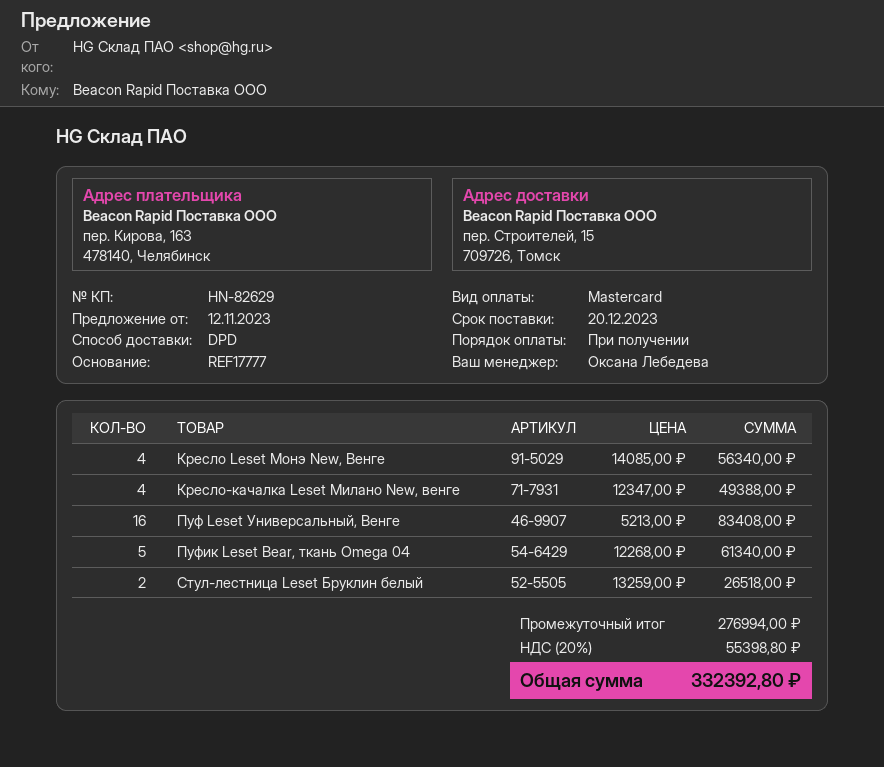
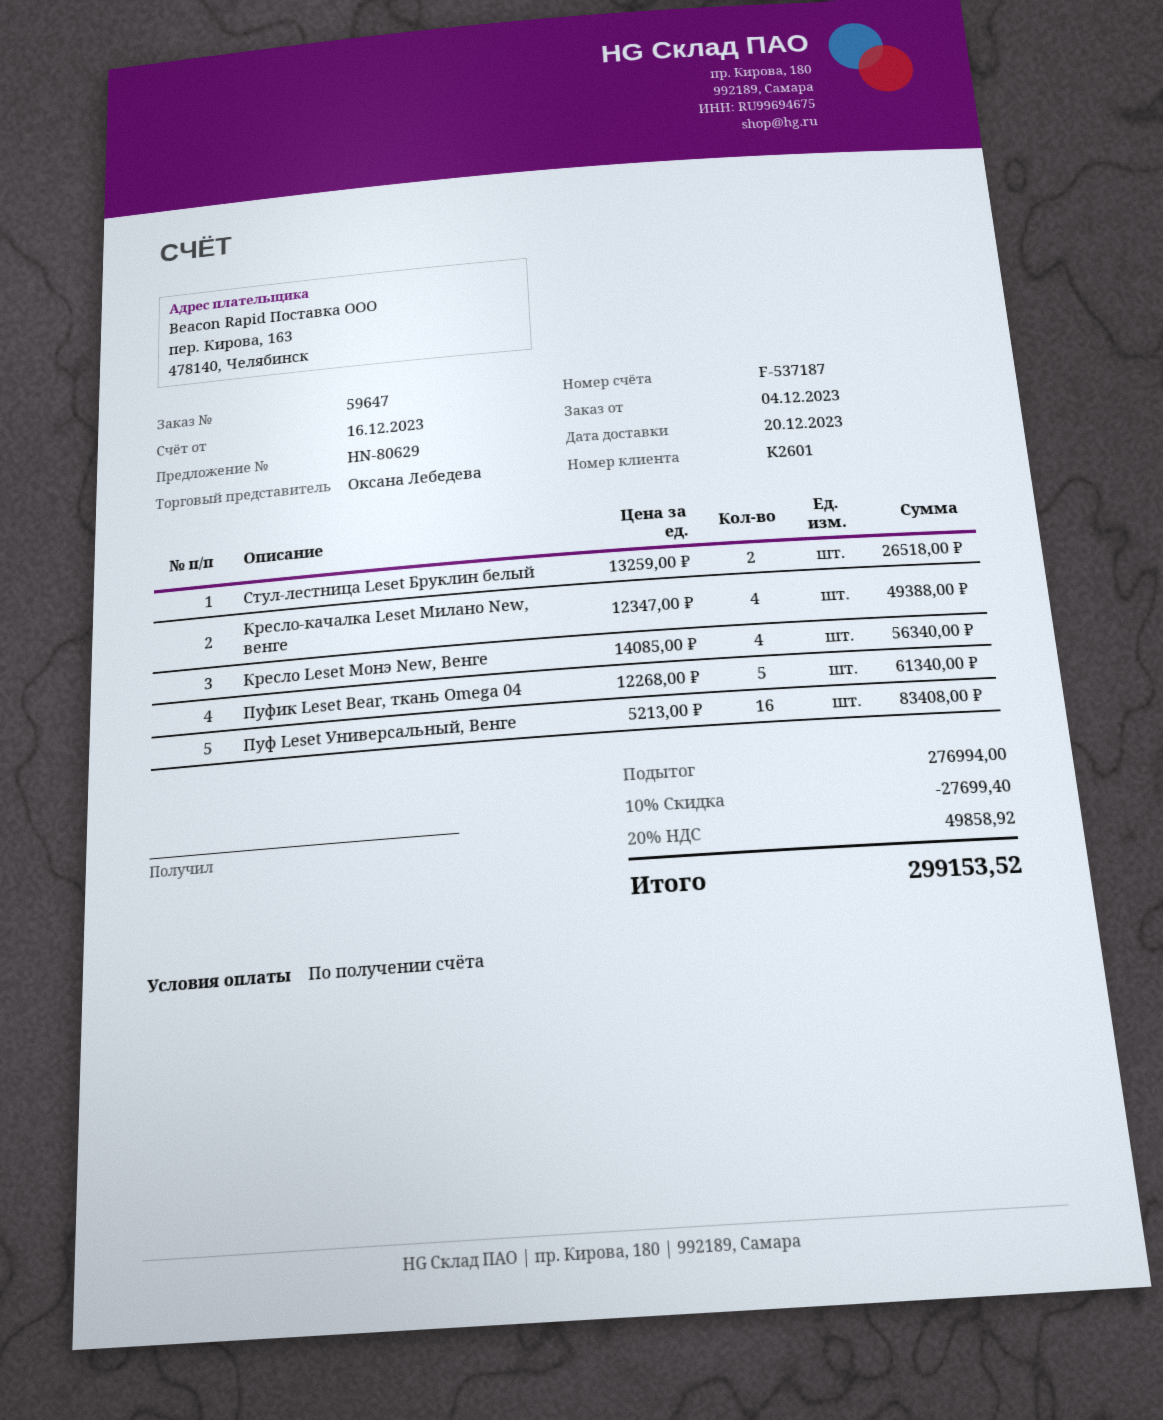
quote number: HN-82629 -> HN-80629
discount: none -> 10% = 27699.40
tax: 20% = 55398.80 -> 20% = 49858.92
total: 332392.80 -> 299153.52

